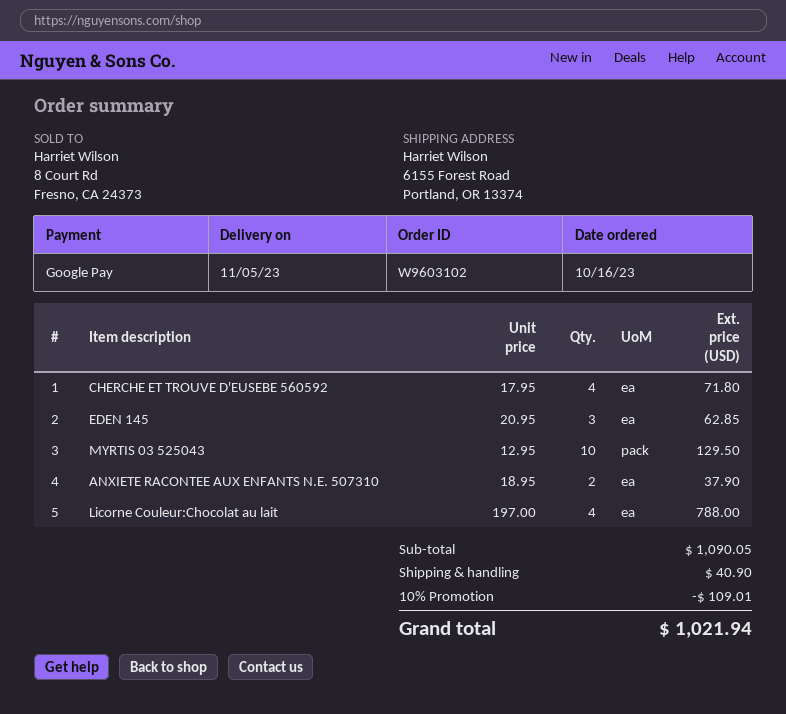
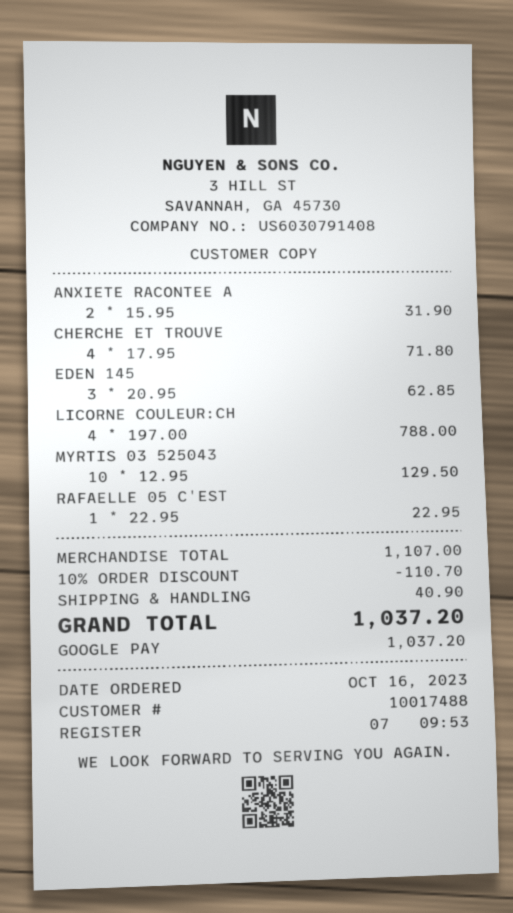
ANXIETE RACONTEE AUX ENFANTS N.E. 507310: 2 x 18.95 = 37.90 -> 2 x 15.95 = 31.90
RAFAELLE 05 C'EST: none -> 1 x 22.95 = 22.95
subtotal: 1090.05 -> 1107.00
discount: 10% = 109.01 -> 10% = 110.70
total: 1021.94 -> 1037.20

